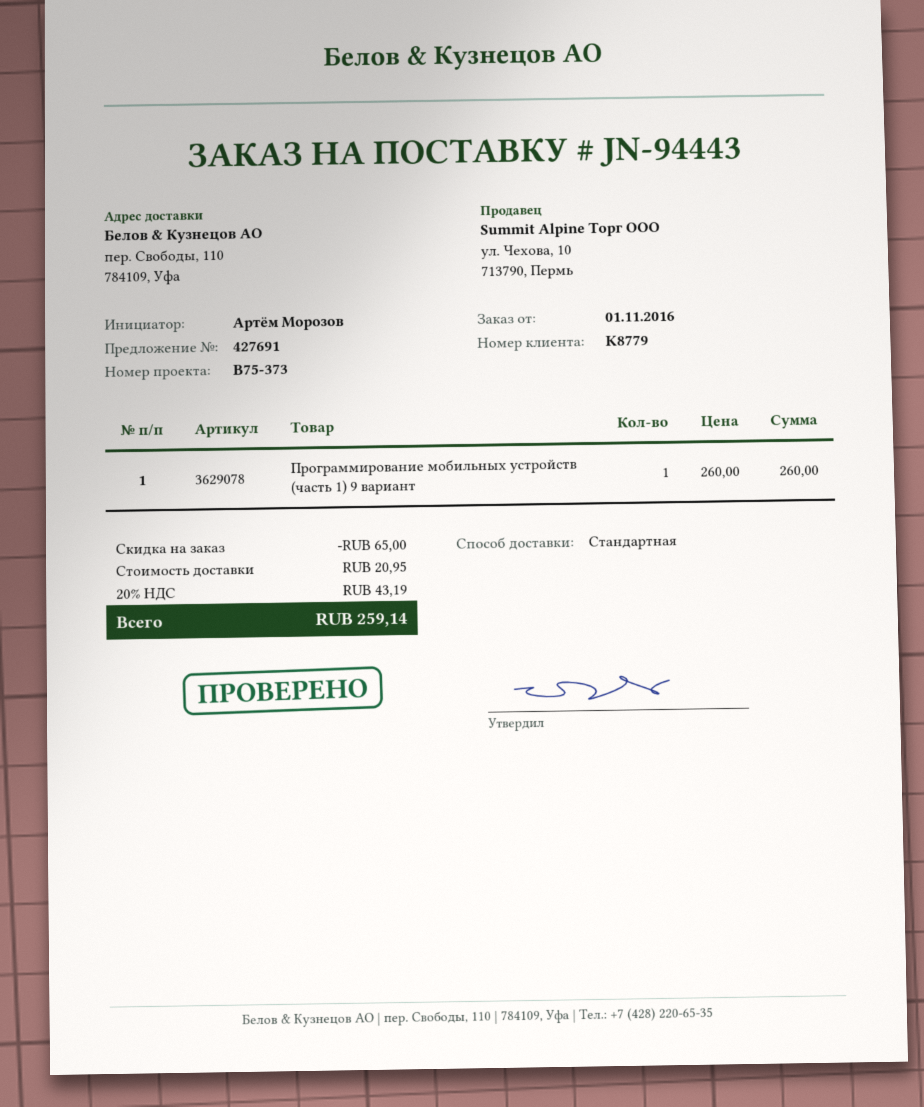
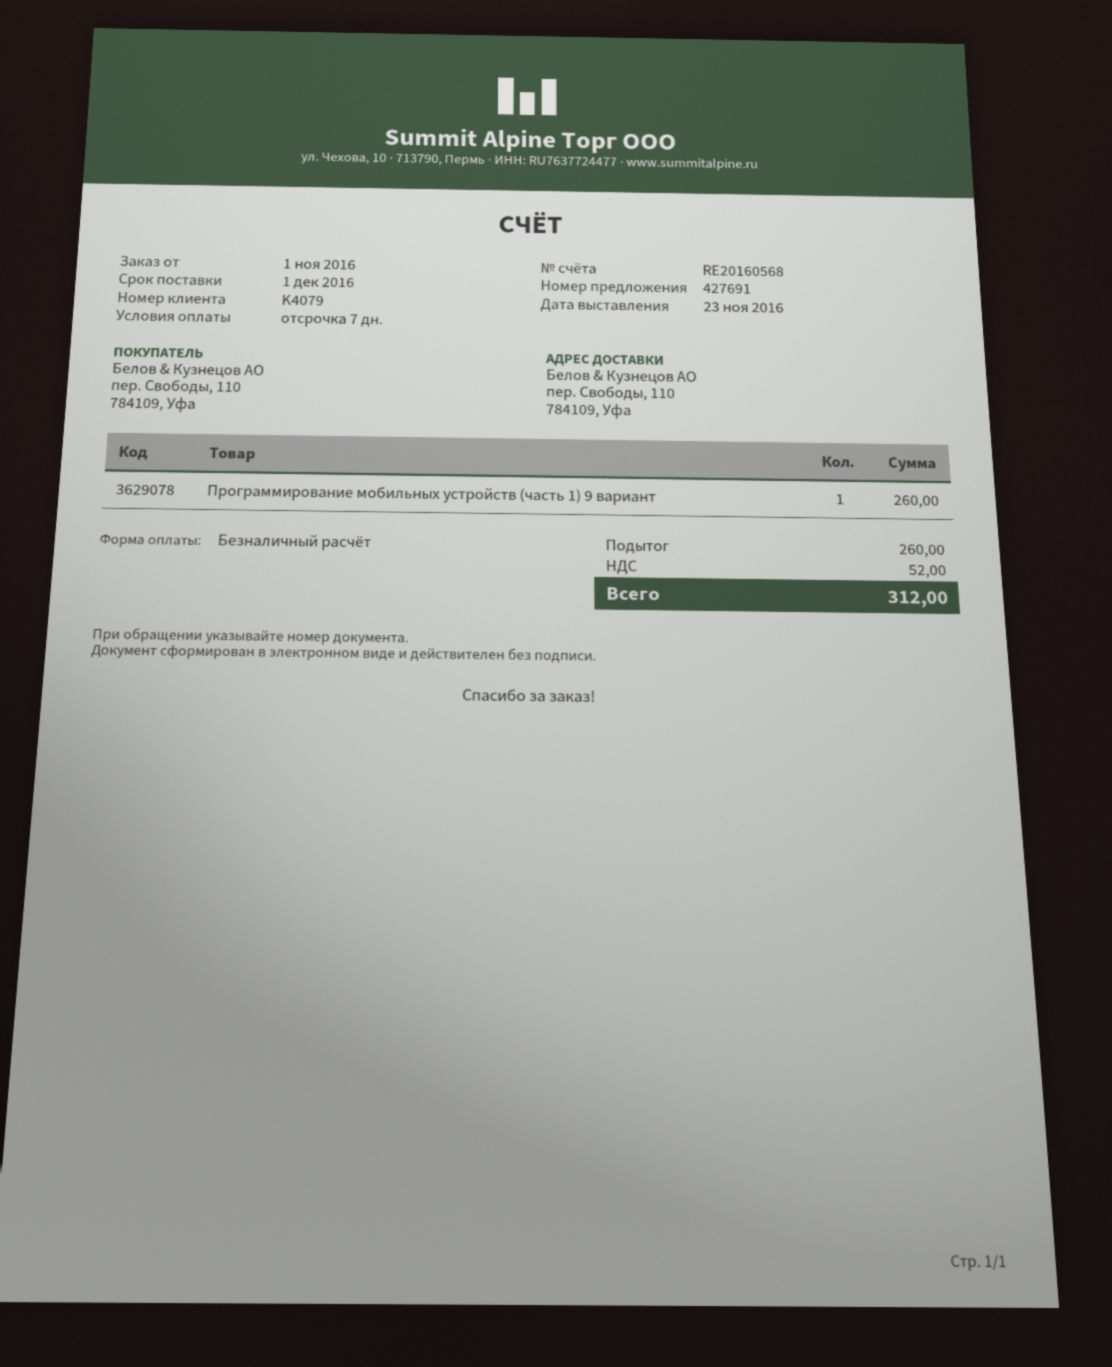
customer number: K8779 -> K4079
discount: 65.00 -> none
shipping: 20.95 -> none
tax: 43.19 -> 52.00
total: 259.14 -> 312.00

